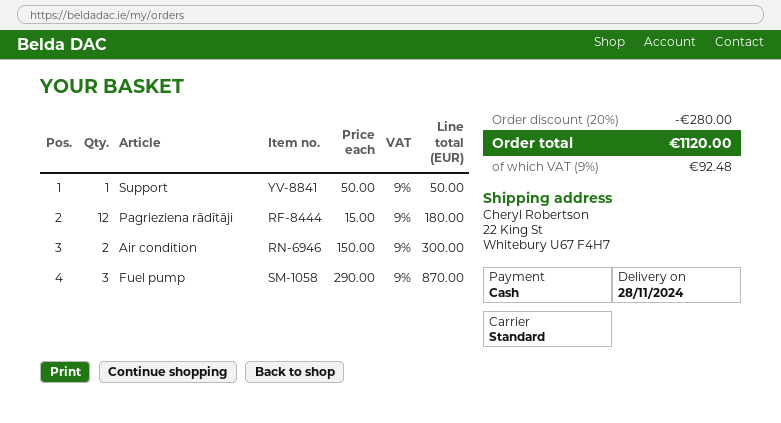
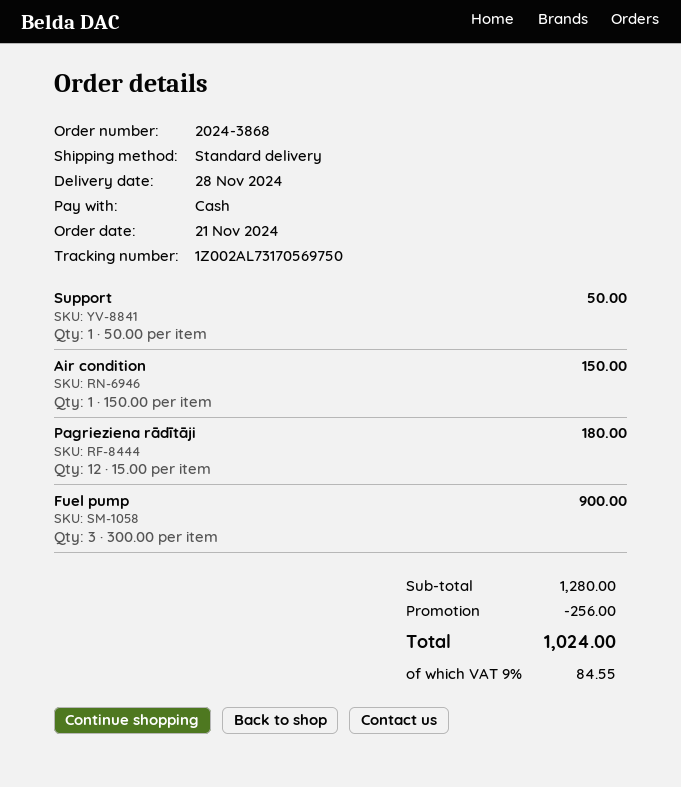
Air condition: 2 x 150.00 = 300.00 -> 1 x 150.00 = 150.00
Fuel pump: 3 x 290.00 = 870.00 -> 3 x 300.00 = 900.00
discount: 280.00 -> 256.00
tax: 9% = 92.48 -> 9% = 84.55
total: 1120.00 -> 1024.00

